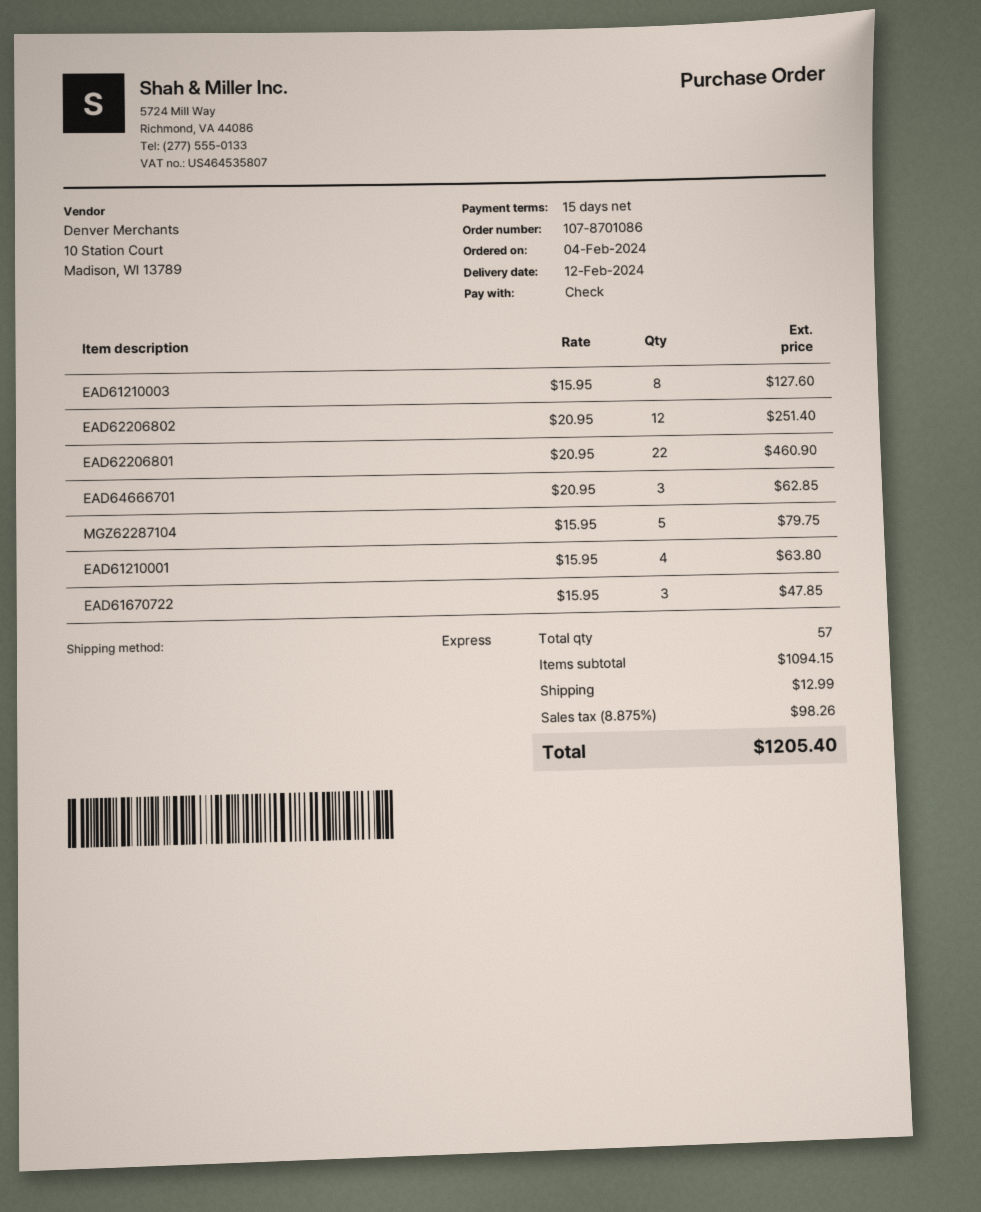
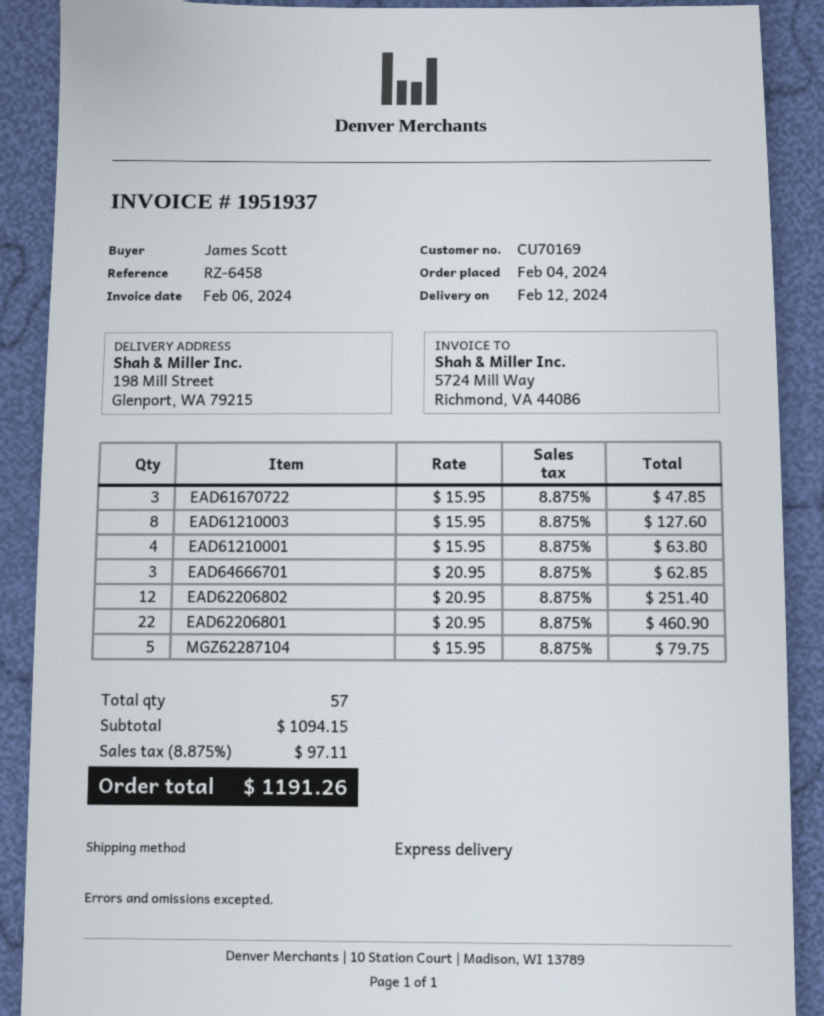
shipping: 12.99 -> none
tax: 8.875% = 98.26 -> 8.875% = 97.11
total: 1205.40 -> 1191.26

